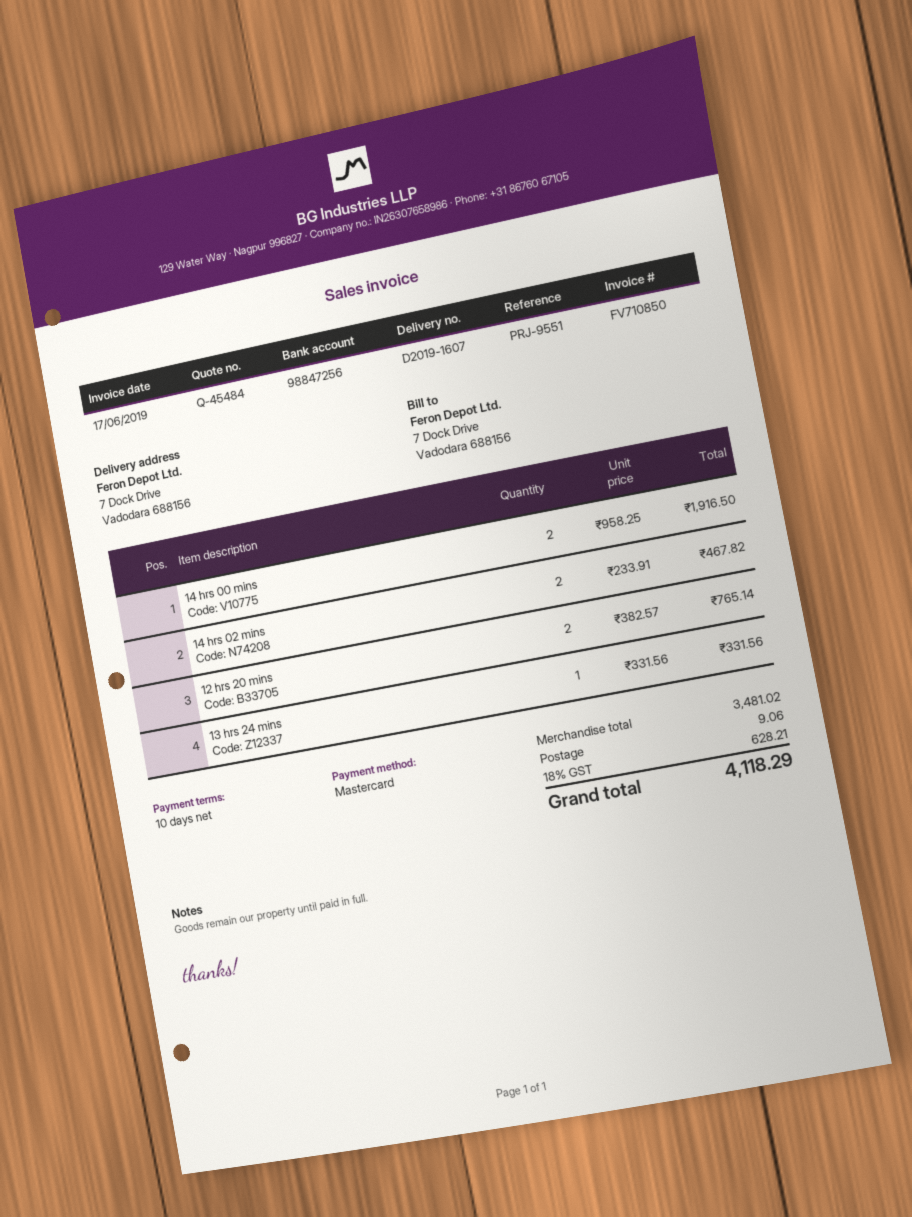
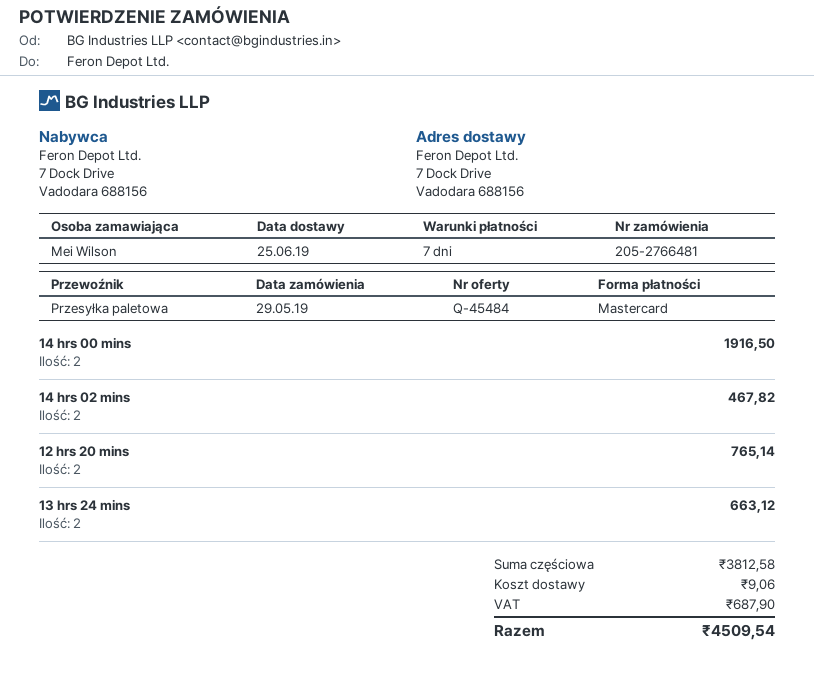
payment terms: 10 days -> 7 days
13 hrs 24 mins: 1 for 331.56 -> 2 for 663.12
subtotal: 3481.02 -> 3812.58
tax: 628.21 -> 687.90
total: 4118.29 -> 4509.54

